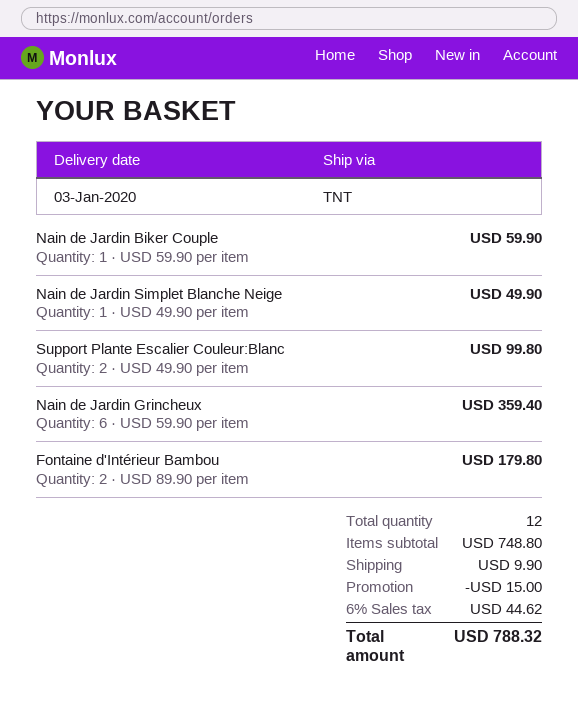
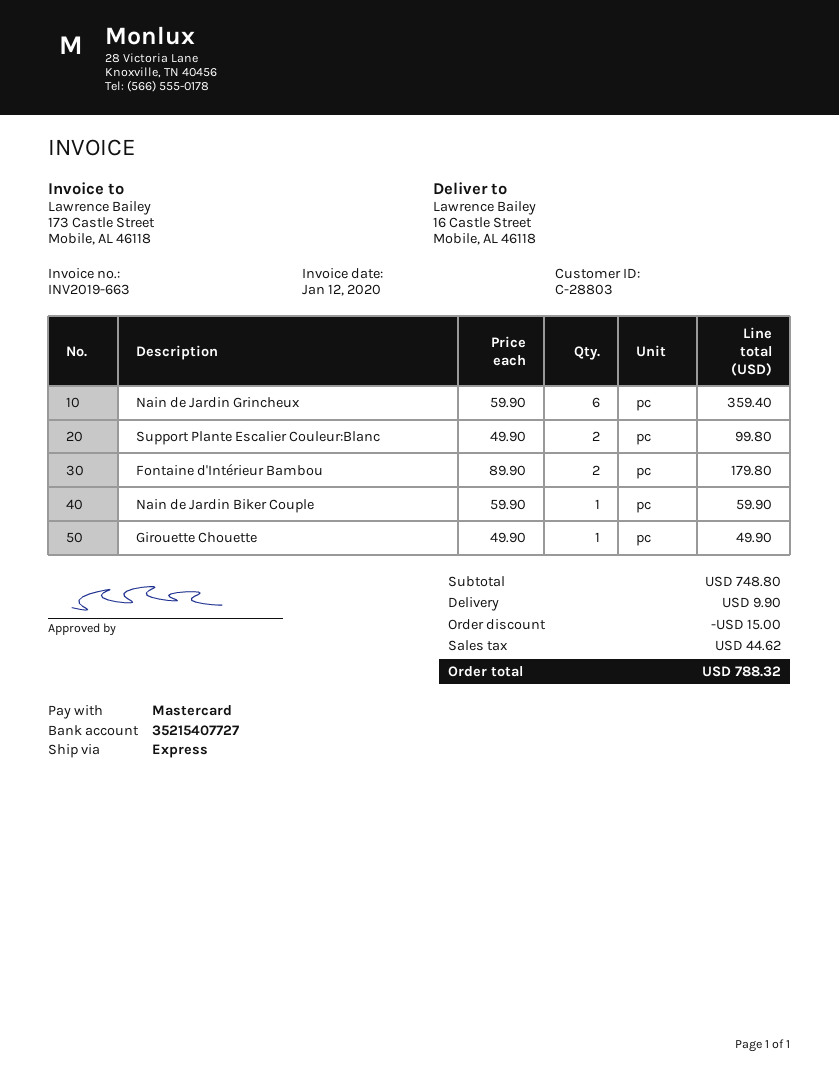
shipping method: TNT -> express
Nain de Jardin Simplet Blanche Neige: 1 x 49.90 = 49.90 -> none
Girouette Chouette: none -> 1 x 49.90 = 49.90

